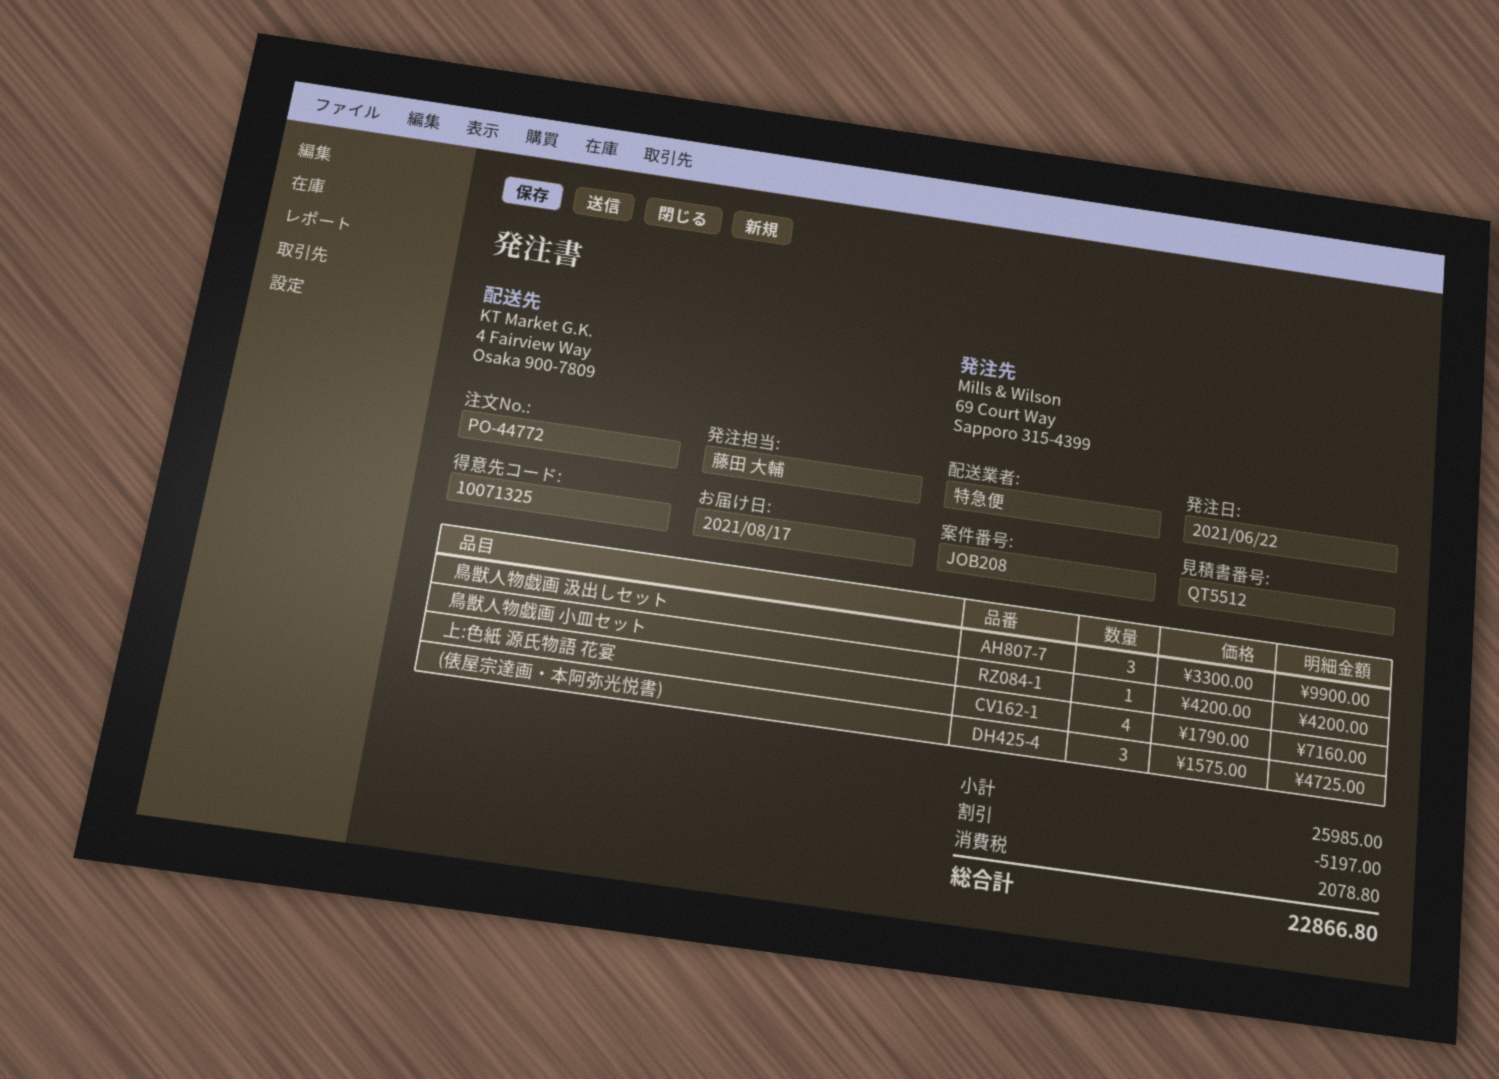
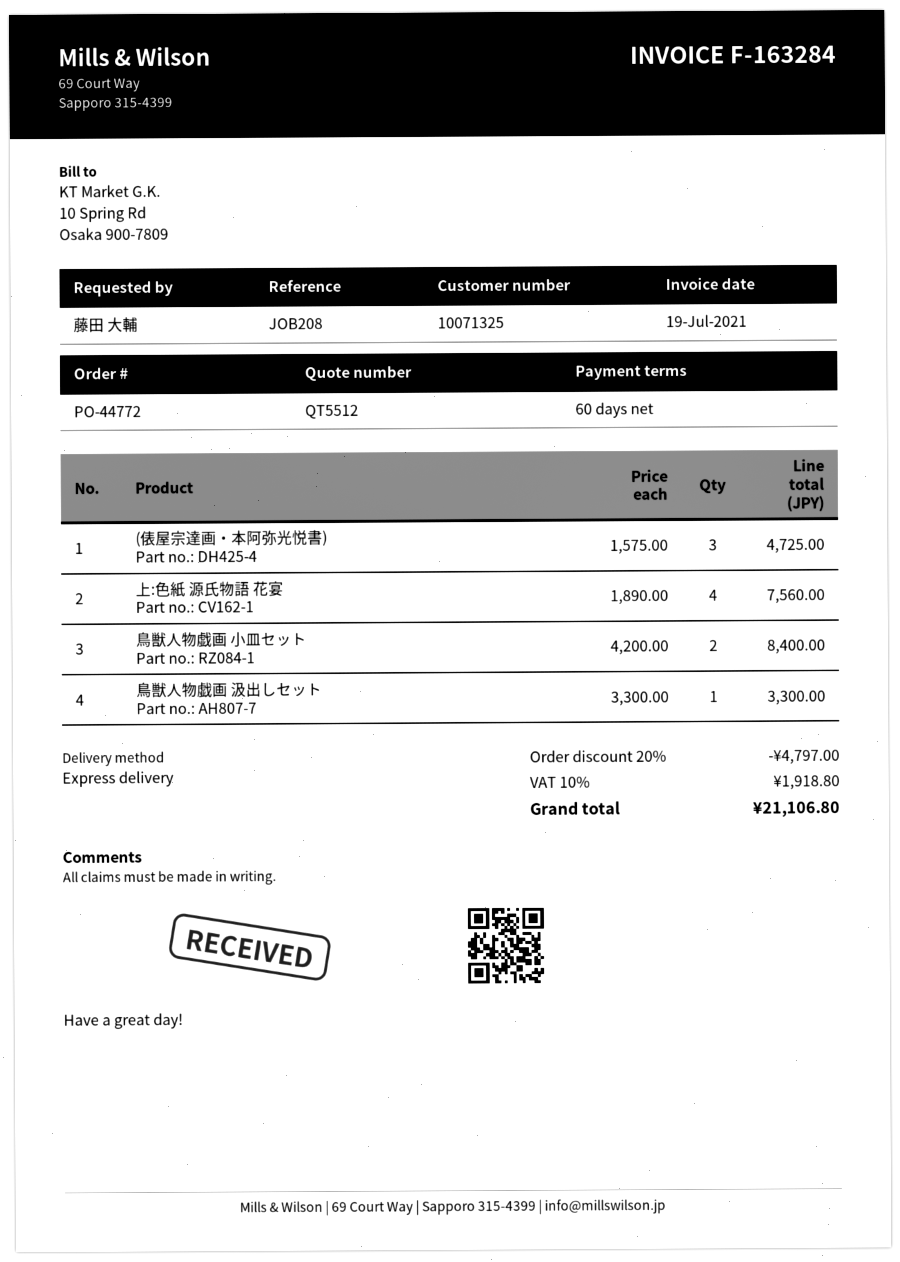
鳥獣人物戯画 汲出しセット: 3 x 3300.00 = 9900.00 -> 1 x 3300.00 = 3300.00
鳥獣人物戯画 小皿セット: 1 x 4200.00 = 4200.00 -> 2 x 4200.00 = 8400.00
上:色紙 源氏物語 花宴: 4 x 1790.00 = 7160.00 -> 4 x 1890.00 = 7560.00
discount: 5197.00 -> 4797.00
tax: 2078.80 -> 1918.80
total: 22866.80 -> 21106.80

